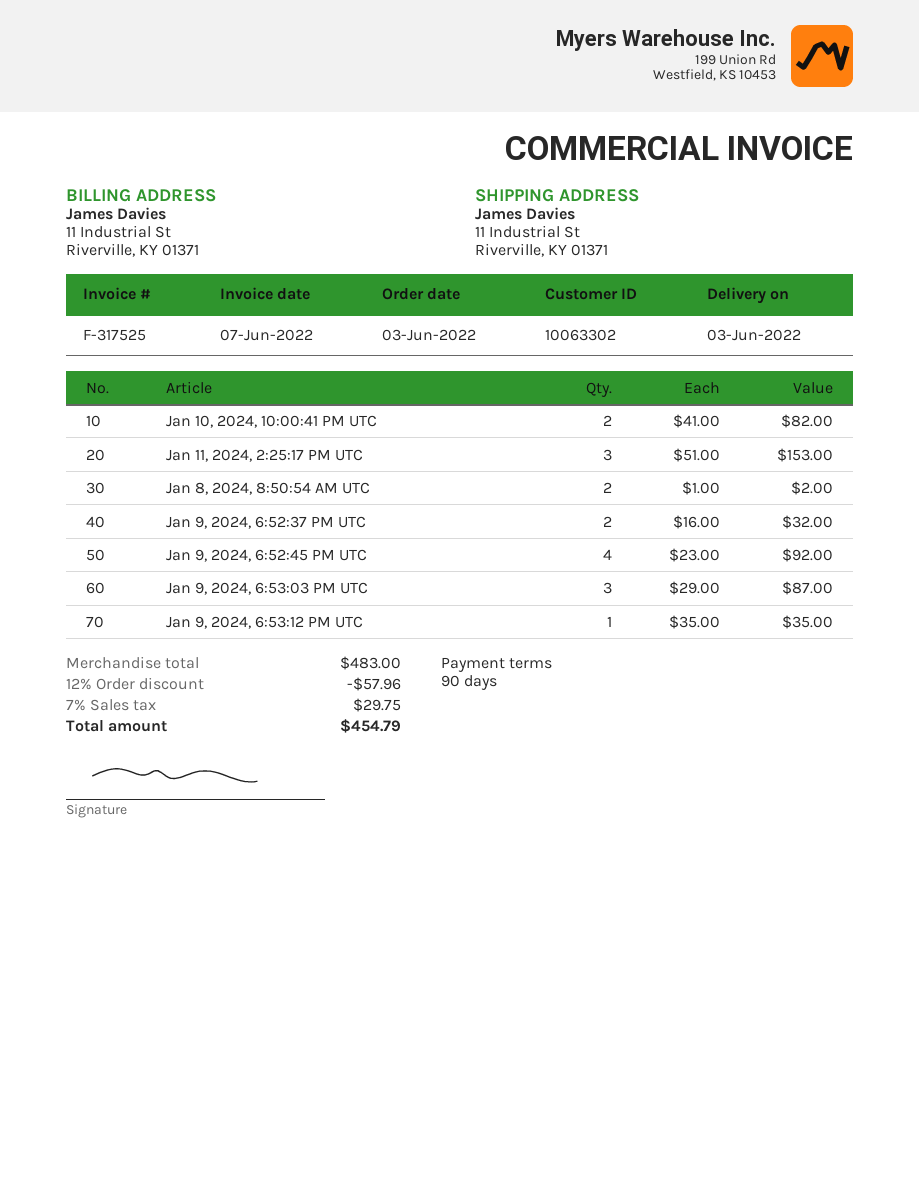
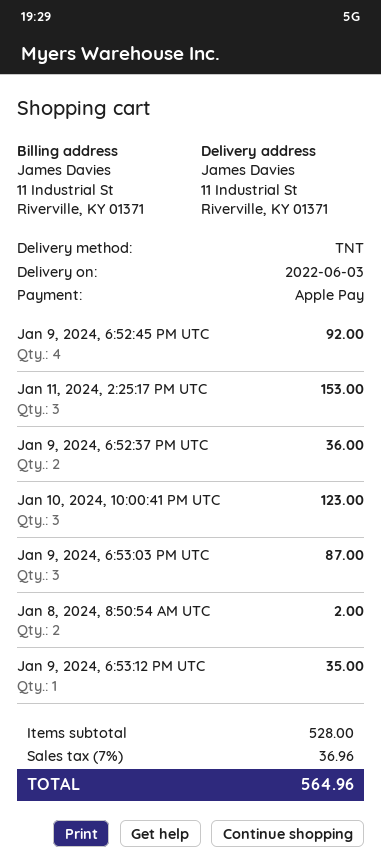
Jan 10, 2024, 10:00:41 PM UTC: 2 for 82.00 -> 3 for 123.00
Jan 9, 2024, 6:52:37 PM UTC: 2 for 32.00 -> 2 for 36.00
subtotal: 483.00 -> 528.00
discount: 12% = 57.96 -> none
tax: 7% = 29.75 -> 7% = 36.96
total: 454.79 -> 564.96

